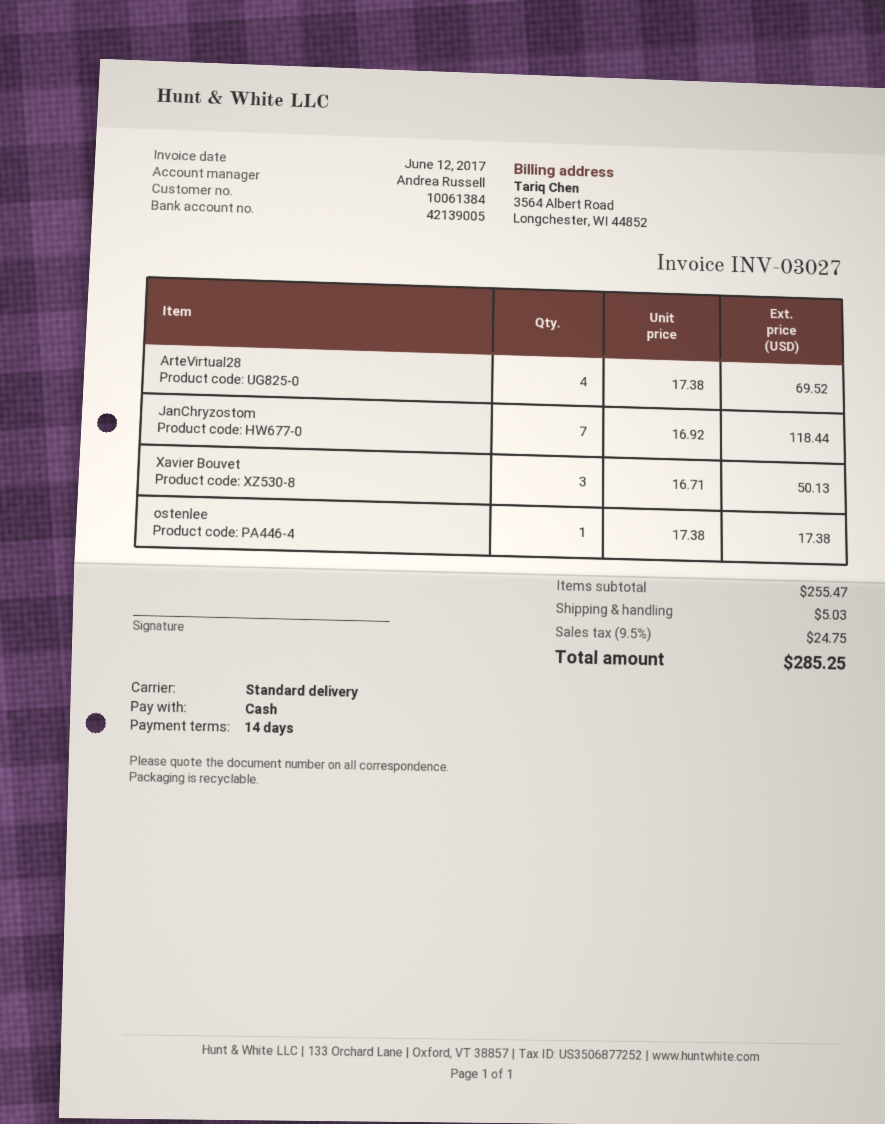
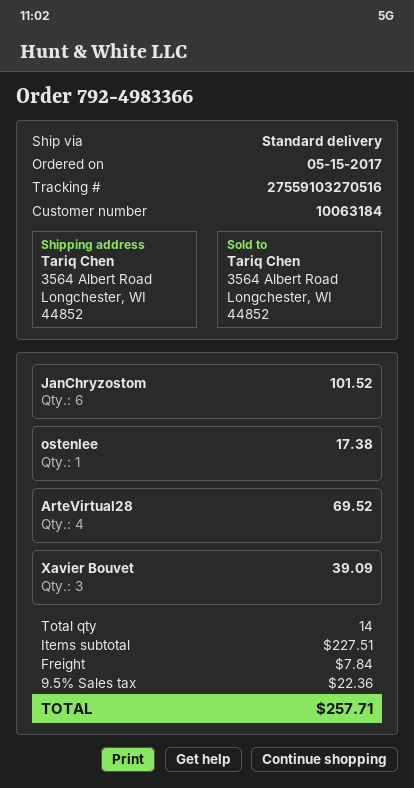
customer number: 10061384 -> 10063184
JanChryzostom: 7 for 118.44 -> 6 for 101.52
Xavier Bouvet: 3 for 50.13 -> 3 for 39.09
subtotal: 255.47 -> 227.51
shipping: 5.03 -> 7.84
tax: 9.5% = 24.75 -> 9.5% = 22.36
total: 285.25 -> 257.71

